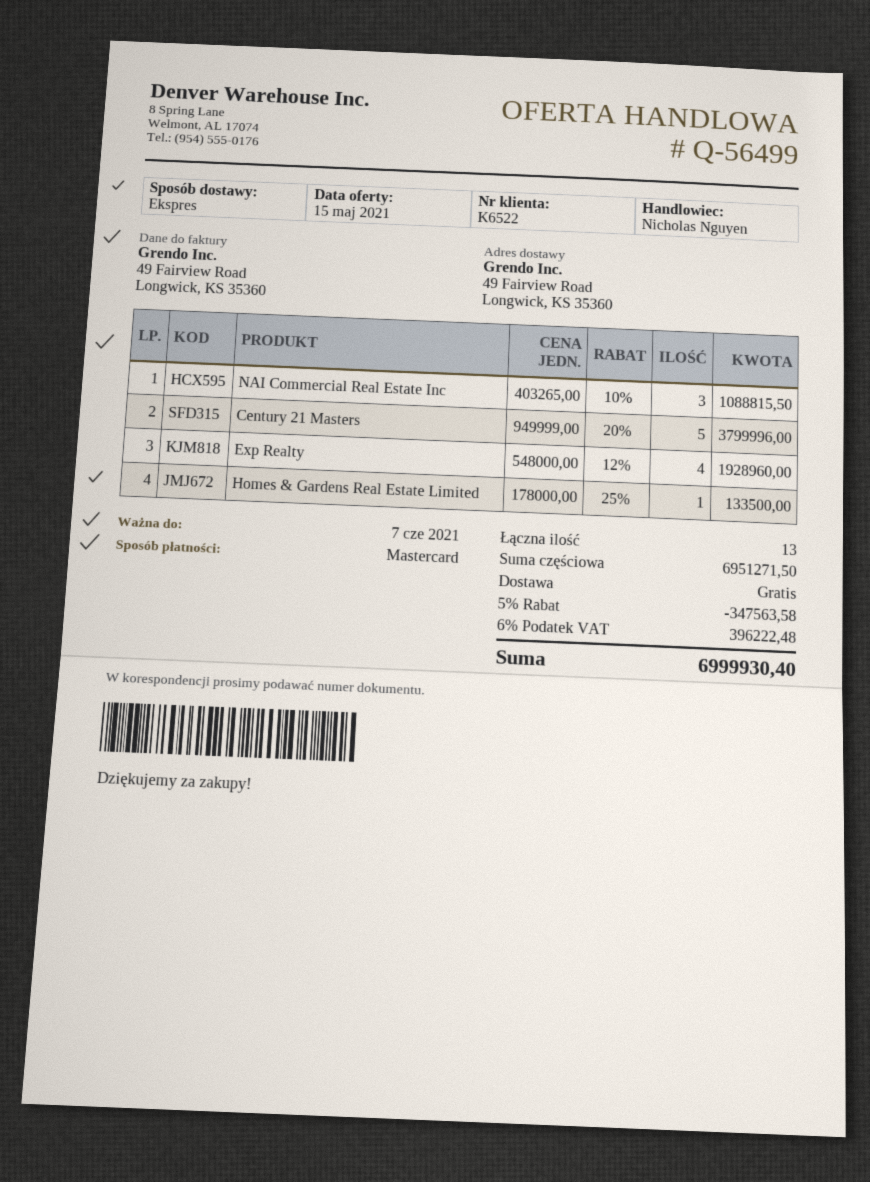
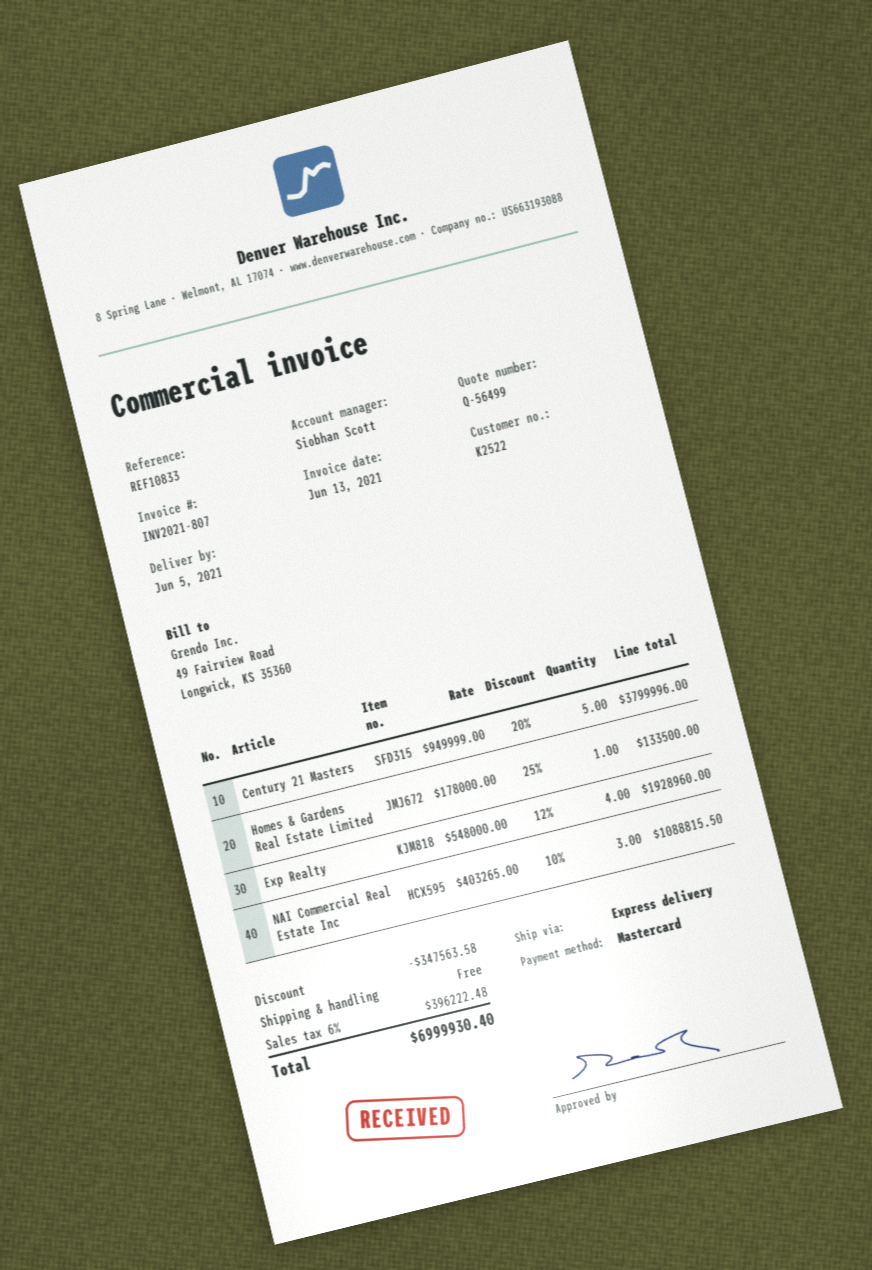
customer number: K6522 -> K2522
sales rep: Nicholas Nguyen -> Siobhan Scott

